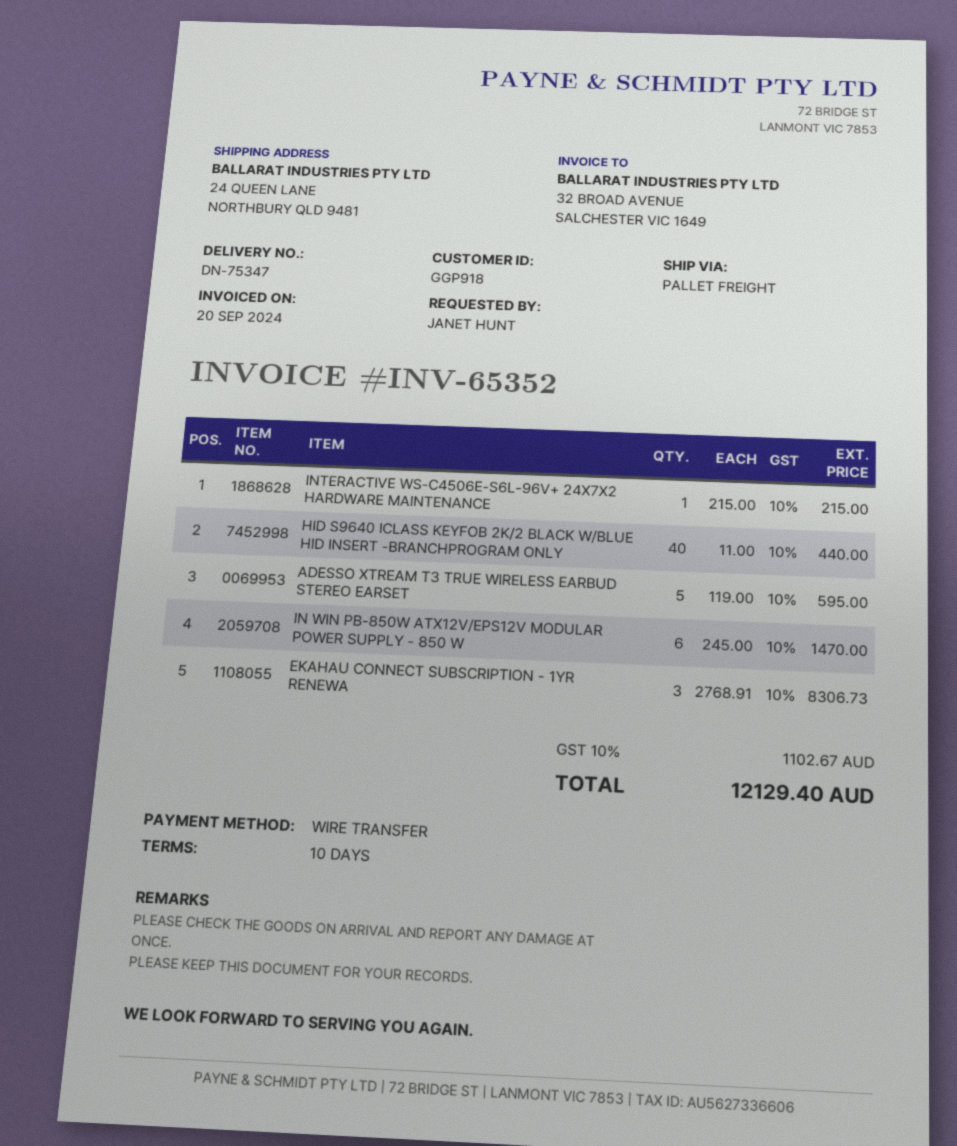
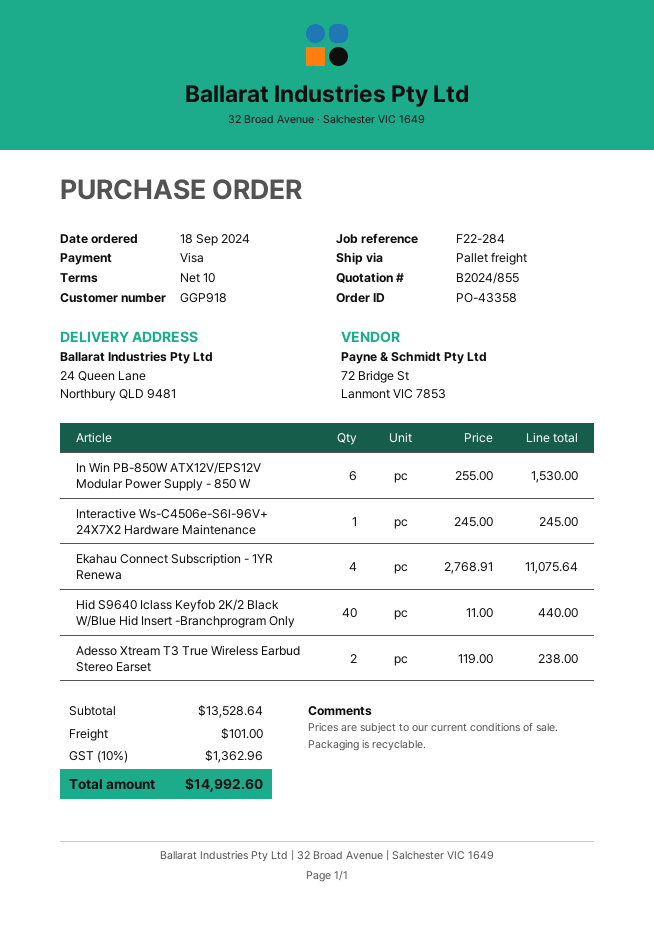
payment method: bank transfer -> Visa
INTERACTIVE WS-C4506E-S6L-96V+ 24X7X2 HARDWARE MAINTENANCE: 1 x 215.00 = 215.00 -> 1 x 245.00 = 245.00
ADESSO XTREAM T3 TRUE WIRELESS EARBUD STEREO EARSET: 5 x 119.00 = 595.00 -> 2 x 119.00 = 238.00
IN WIN PB-850W ATX12V/EPS12V MODULAR POWER SUPPLY - 850 W: 6 x 245.00 = 1470.00 -> 6 x 255.00 = 1530.00
EKAHAU CONNECT SUBSCRIPTION - 1YR RENEWA: 3 x 2768.91 = 8306.73 -> 4 x 2768.91 = 11075.64
shipping: none -> 101.00
tax: 10% = 1102.67 -> 10% = 1362.96
total: 12129.40 -> 14992.60

